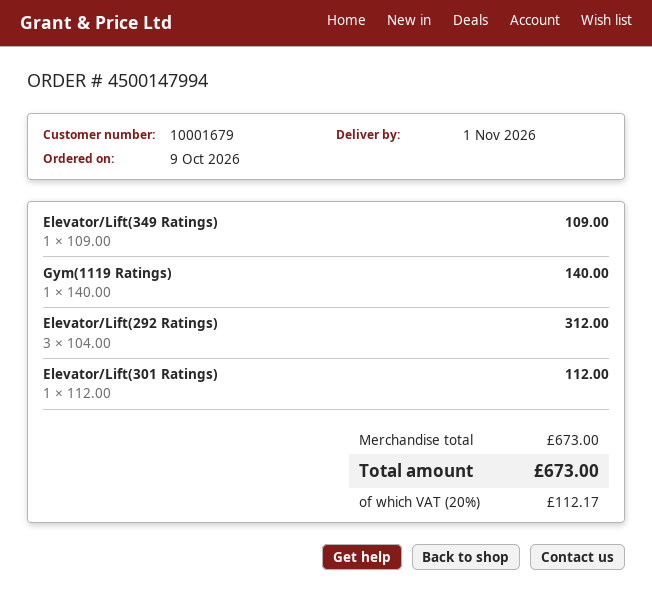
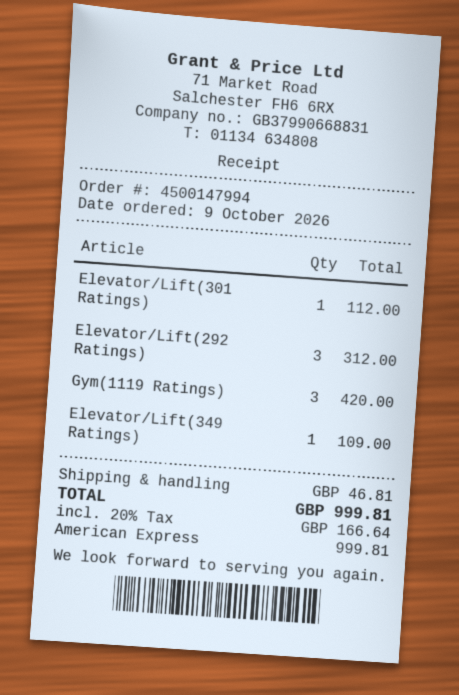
Gym(1119 Ratings): 1 for 140.00 -> 3 for 420.00
shipping: none -> 46.81
tax: 20% = 112.17 -> 20% = 166.64
total: 673.00 -> 999.81

